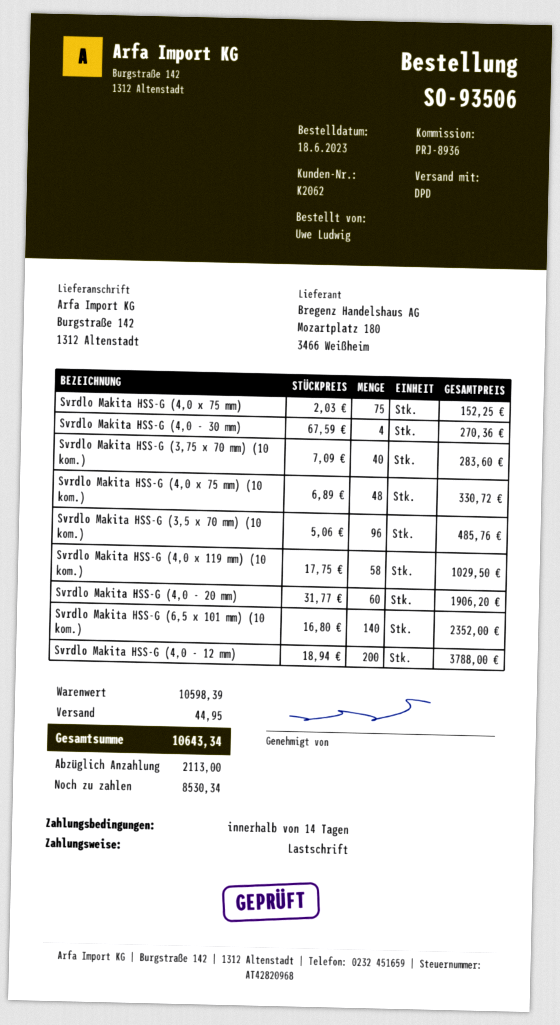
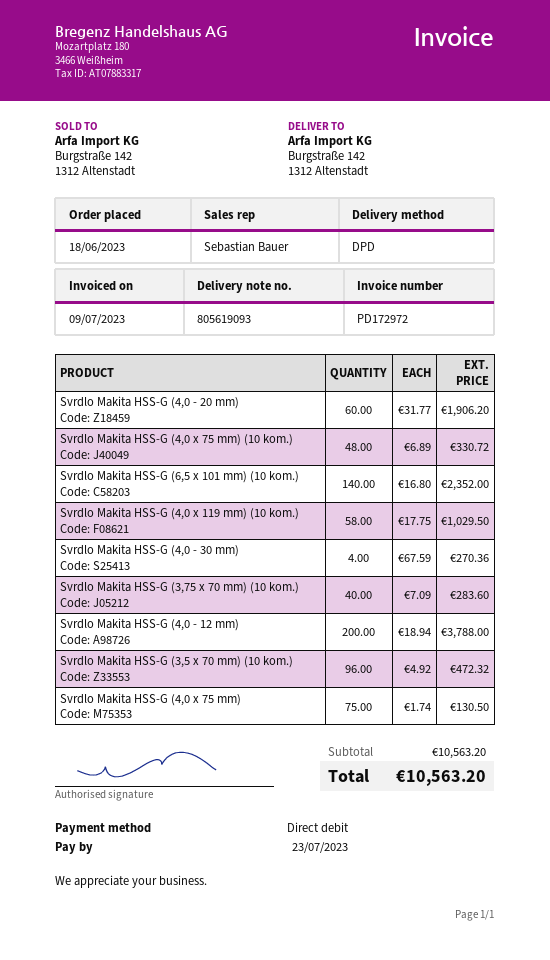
Svrdlo Makita HSS-G (4,0 x 75 mm): 75 x 2.03 = 152.25 -> 75 x 1.74 = 130.50
Svrdlo Makita HSS-G (3,5 x 70 mm) (10 kom.): 96 x 5.06 = 485.76 -> 96 x 4.92 = 472.32
subtotal: 10598.39 -> 10563.20
shipping: 44.95 -> none
total: 10643.34 -> 10563.20

